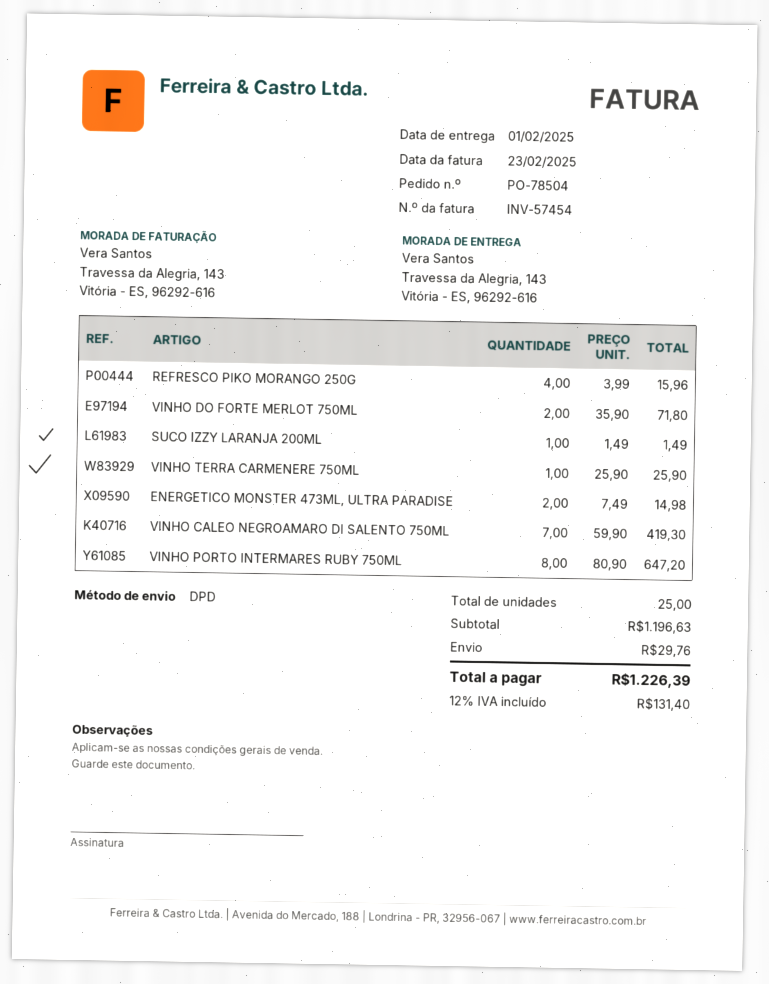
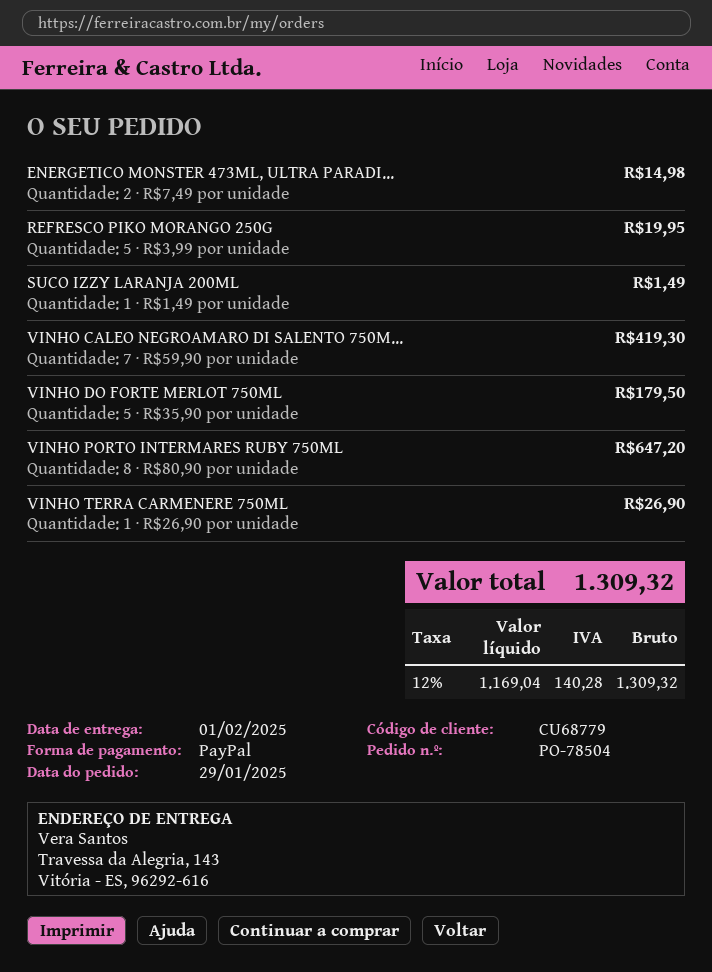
REFRESCO PIKO MORANGO 250G: 4 x 3.99 = 15.96 -> 5 x 3.99 = 19.95
VINHO DO FORTE MERLOT 750ML: 2 x 35.90 = 71.80 -> 5 x 35.90 = 179.50
VINHO TERRA CARMENERE 750ML: 1 x 25.90 = 25.90 -> 1 x 26.90 = 26.90
shipping: 29.76 -> none
tax: 12% = 131.40 -> 12% = 140.28
total: 1226.39 -> 1309.32

